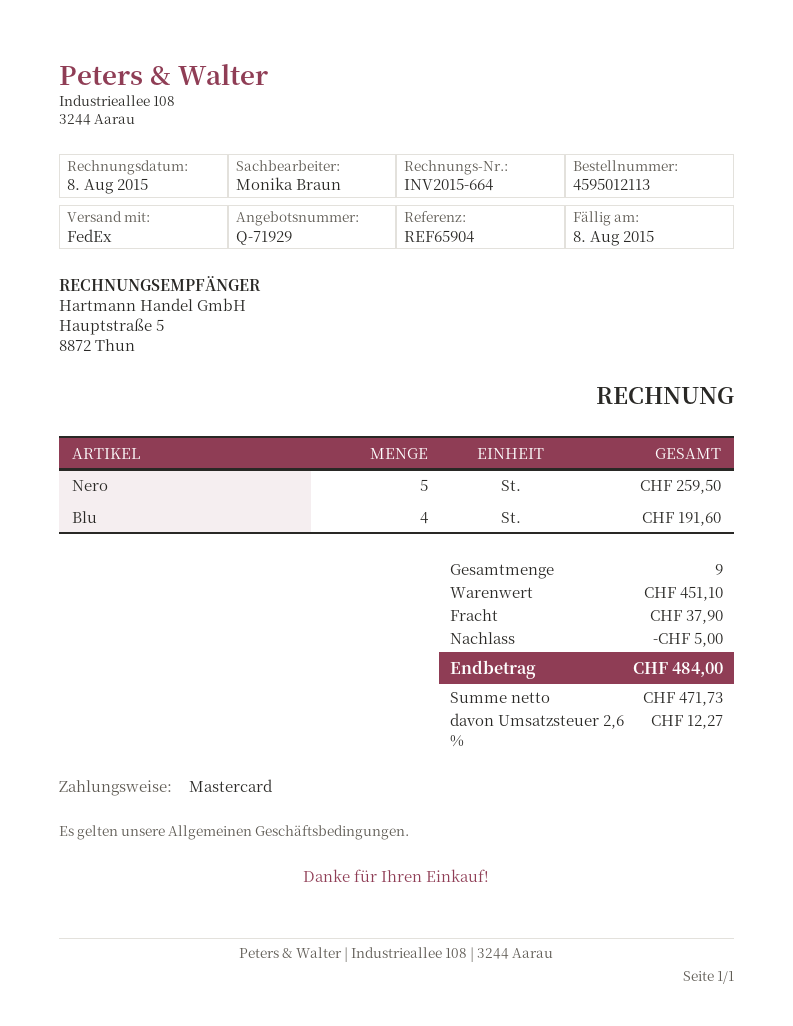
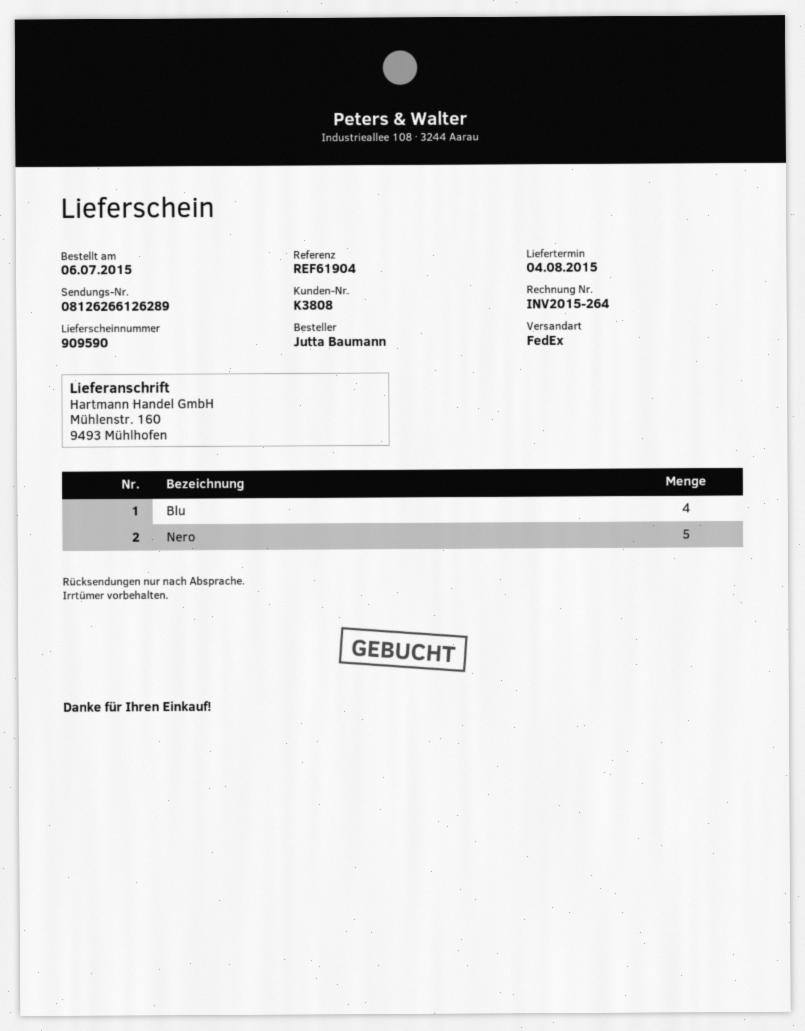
invoice number: INV2015-664 -> INV2015-264
reference: REF65904 -> REF61904

